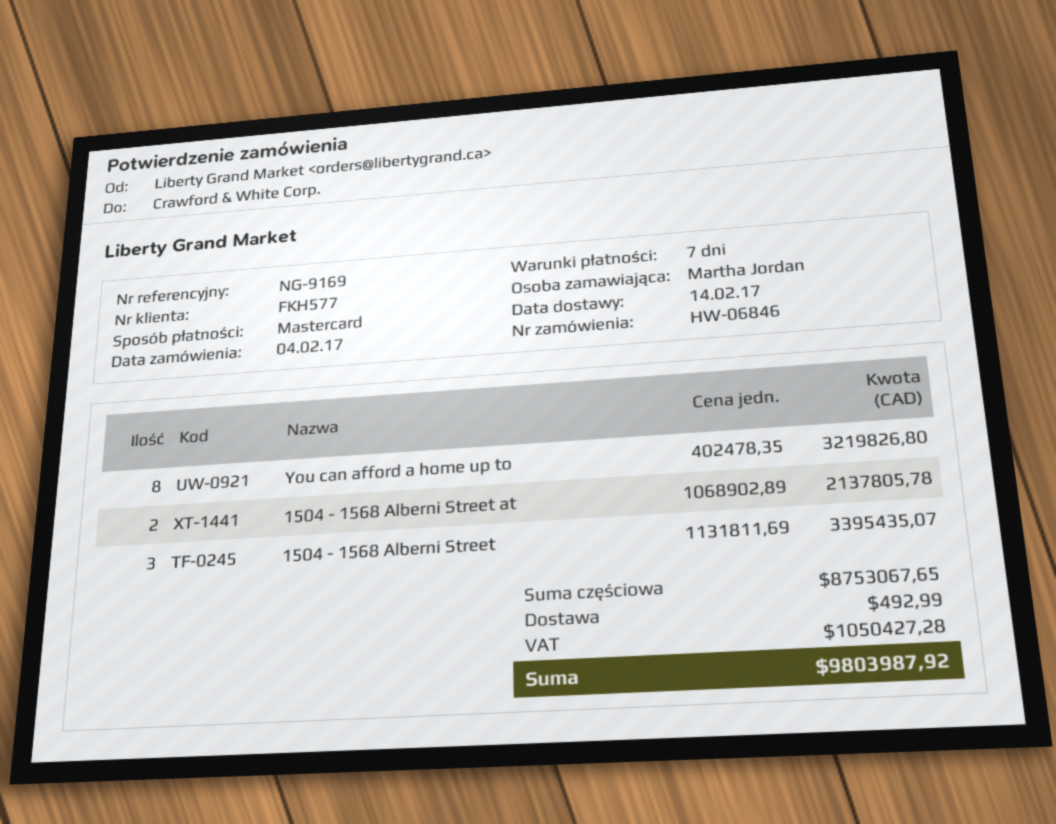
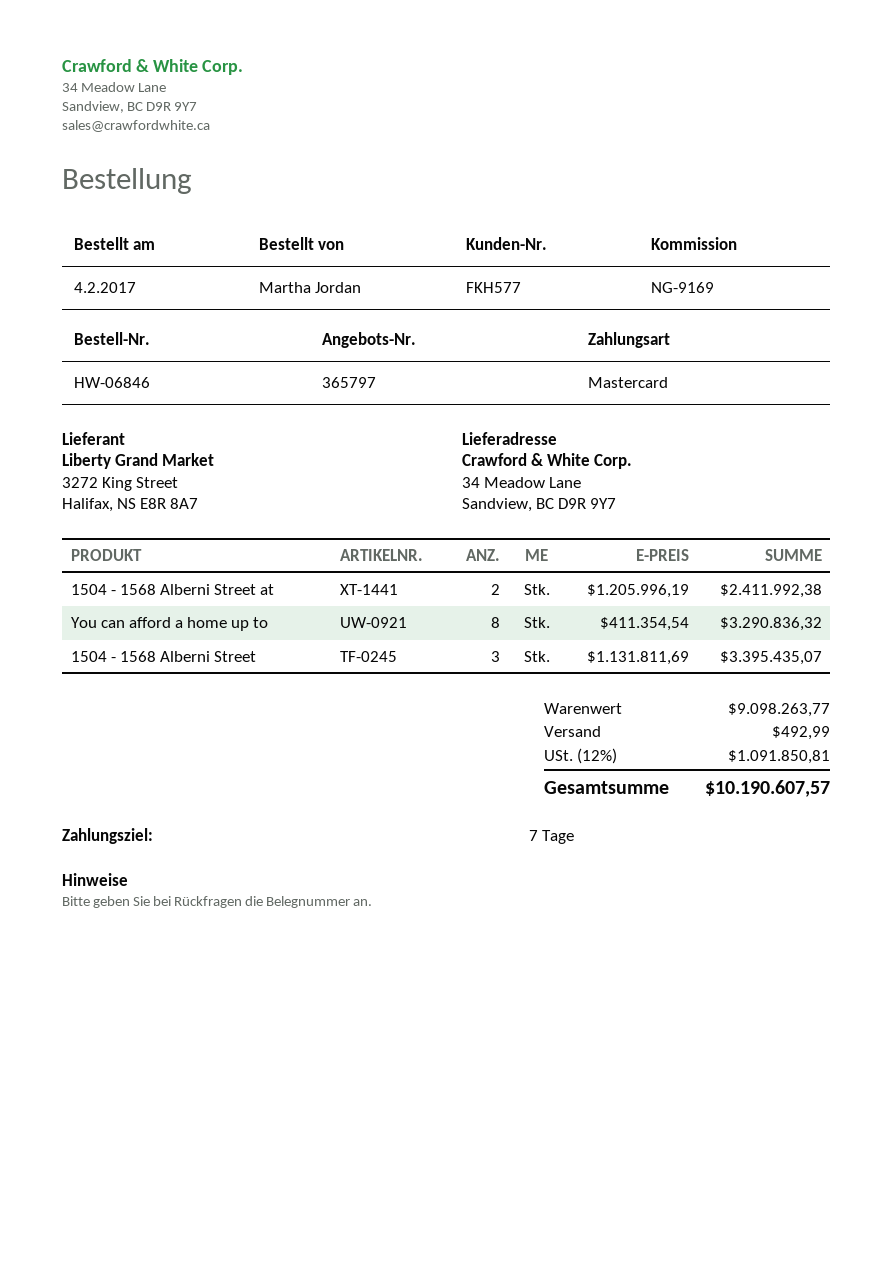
You can afford a home up to: 8 x 402478.35 = 3219826.80 -> 8 x 411354.54 = 3290836.32
1504 - 1568 Alberni Street at: 2 x 1068902.89 = 2137805.78 -> 2 x 1205996.19 = 2411992.38
subtotal: 8753067.65 -> 9098263.77
tax: 1050427.28 -> 1091850.81
total: 9803987.92 -> 10190607.57

